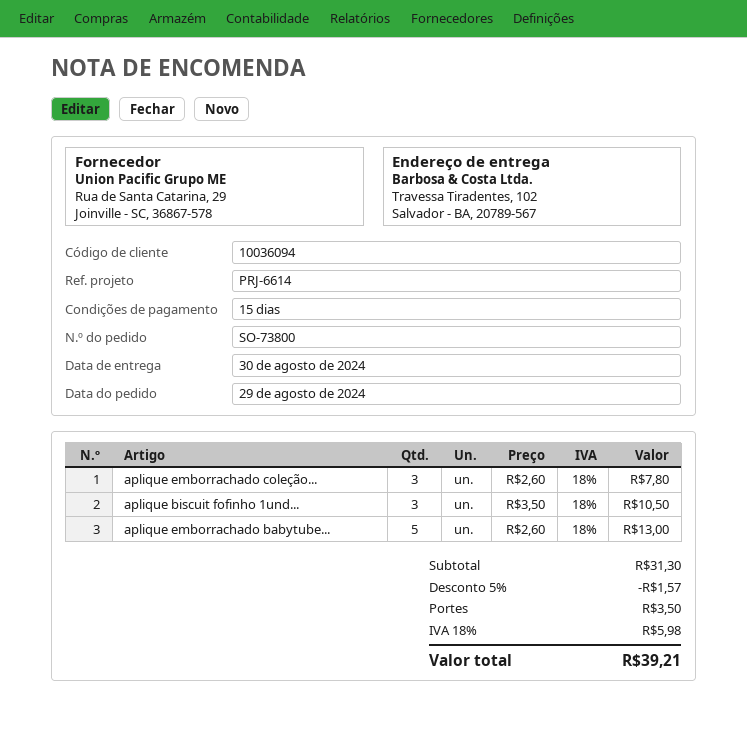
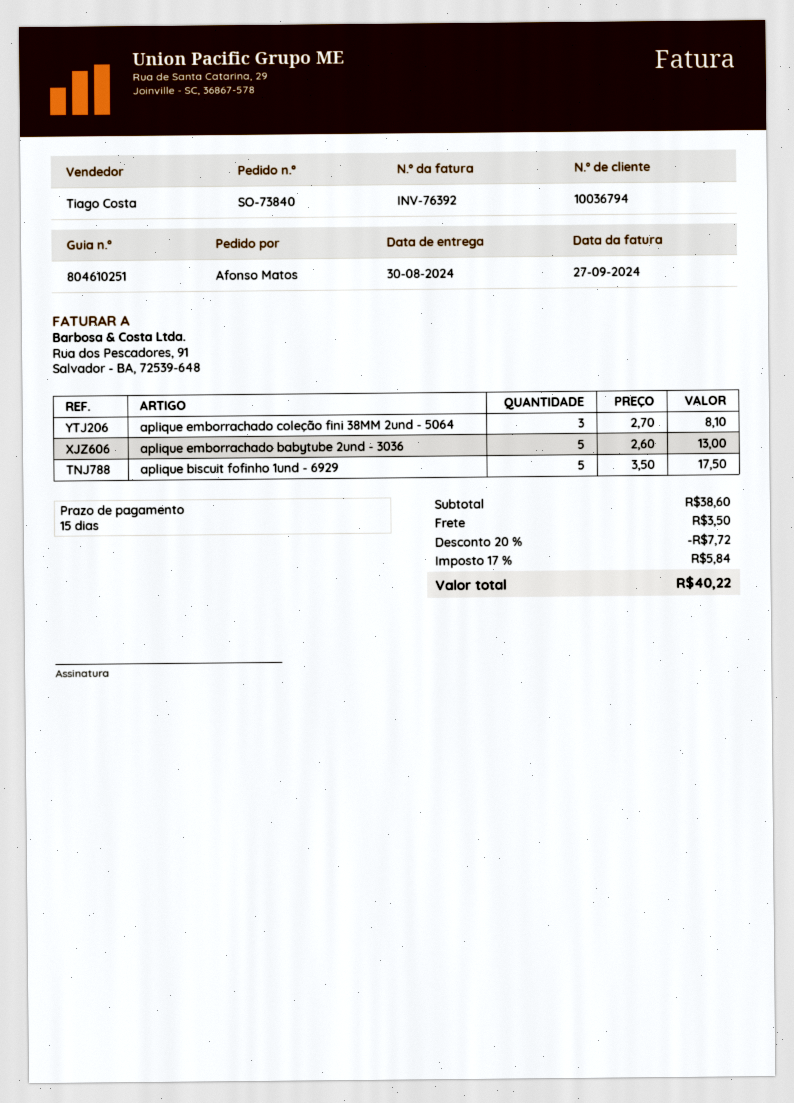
order number: SO-73800 -> SO-73840
customer number: 10036094 -> 10036794
aplique emborrachado coleção...: 3 x 2.60 = 7.80 -> 3 x 2.70 = 8.10
aplique biscuit fofinho 1und...: 3 x 3.50 = 10.50 -> 5 x 3.50 = 17.50
subtotal: 31.30 -> 38.60
discount: 5% = 1.57 -> 20% = 7.72
tax: 18% = 5.98 -> 17% = 5.84
total: 39.21 -> 40.22

